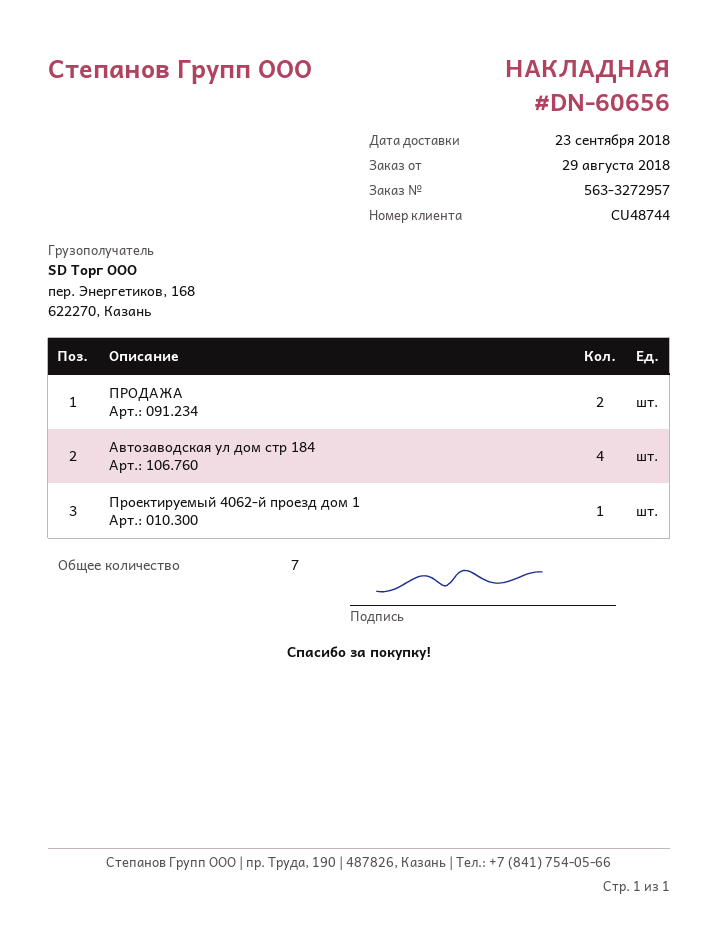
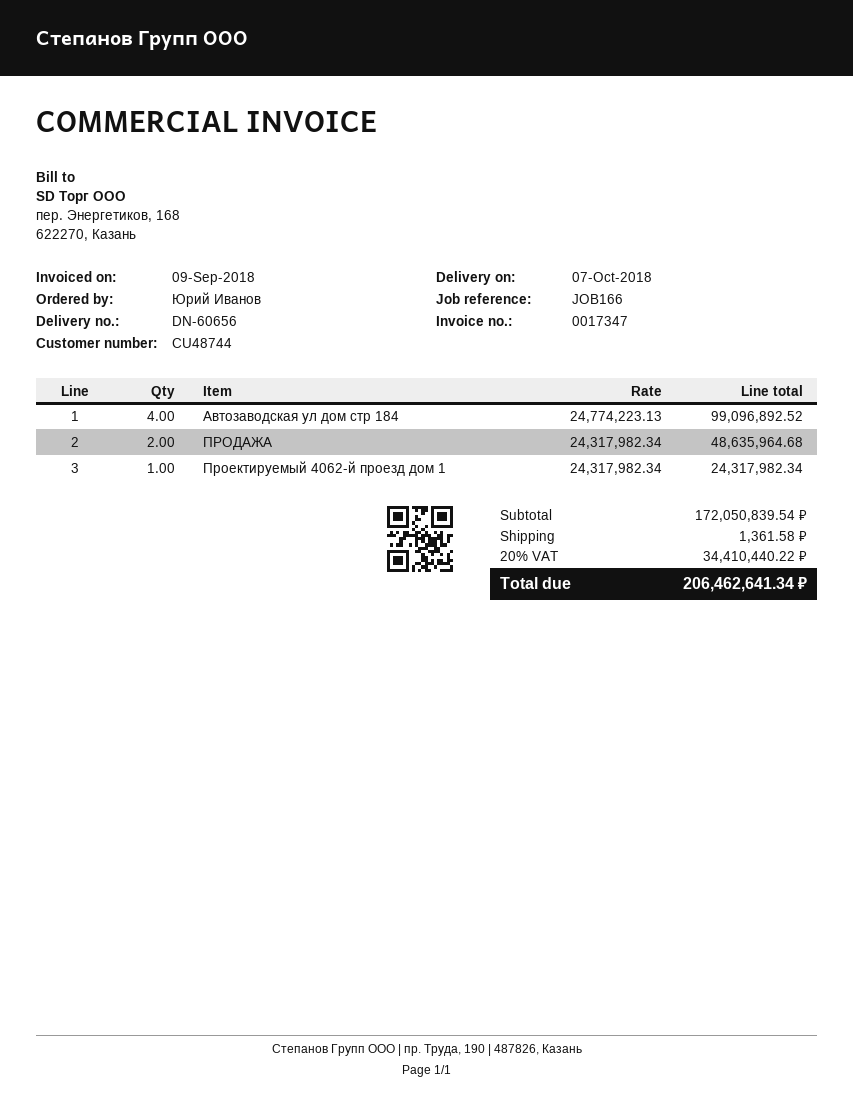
delivery date: 2018-09-23 -> 2018-10-07

